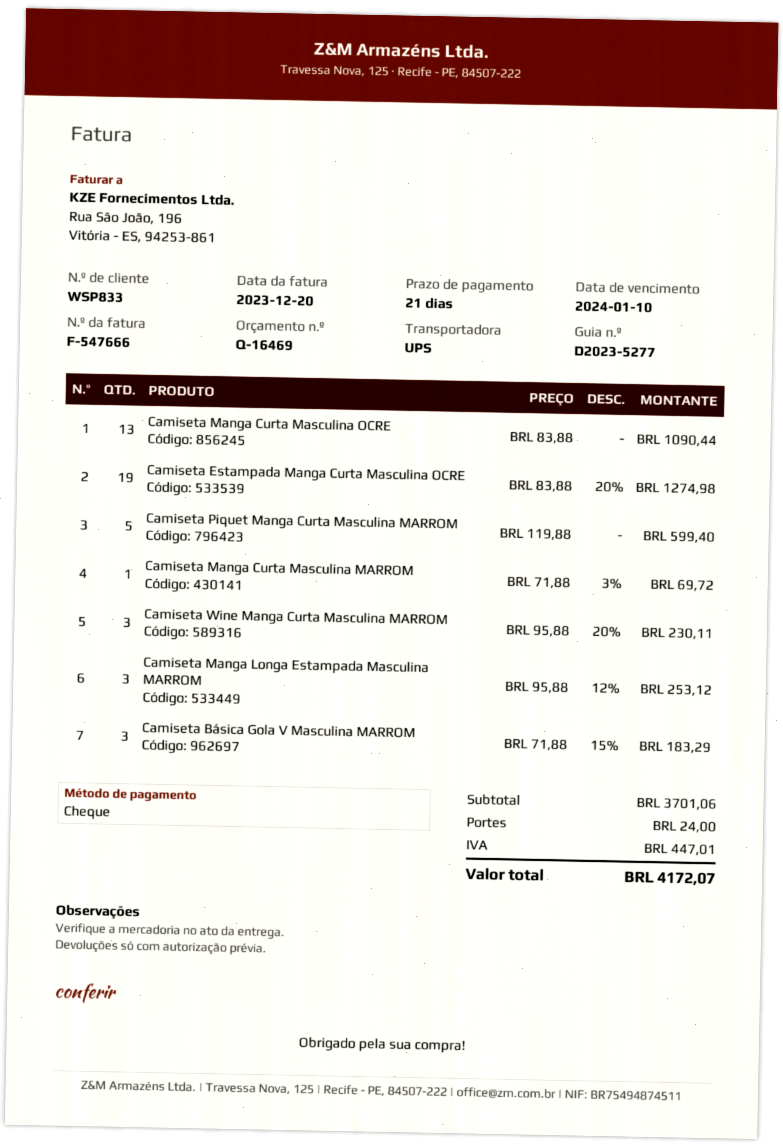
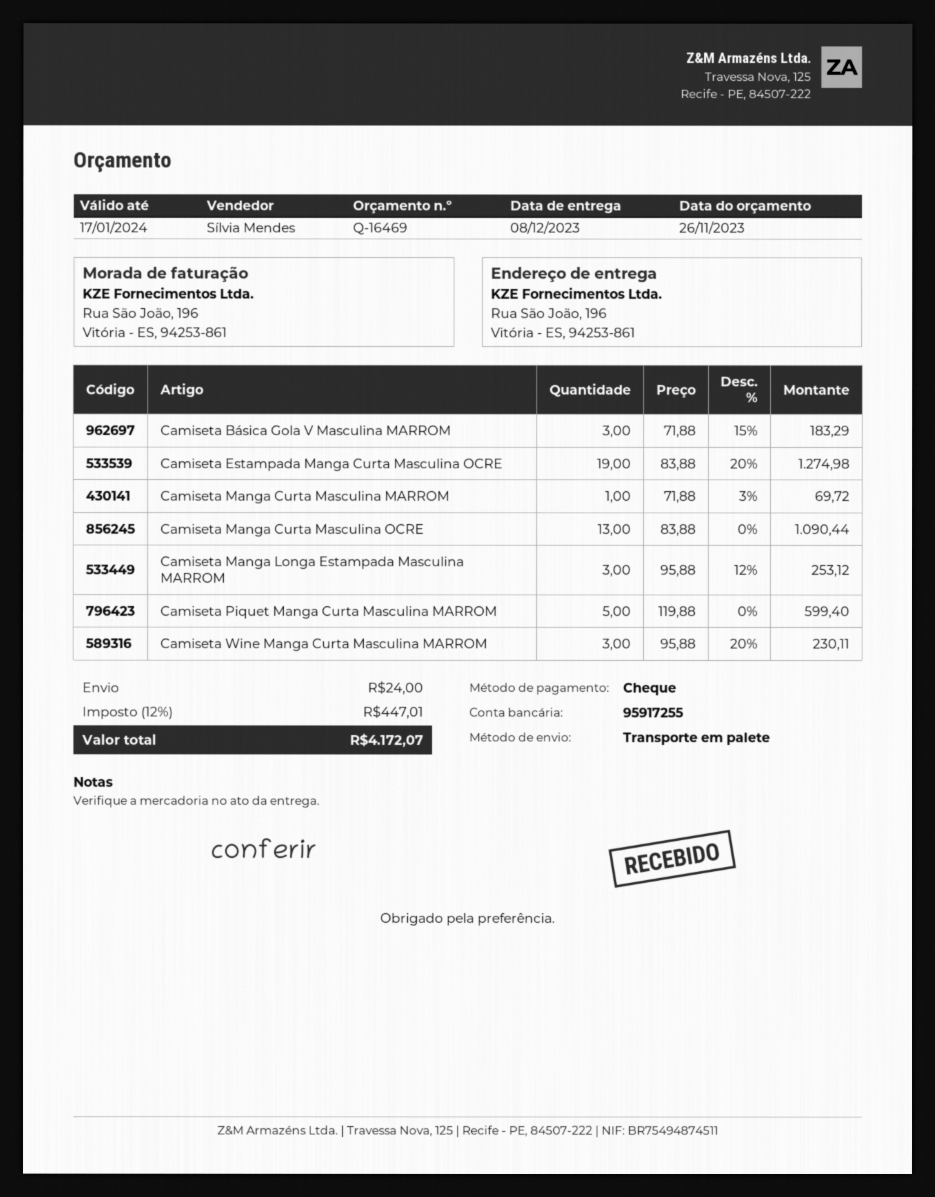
shipping method: UPS -> pallet freight

